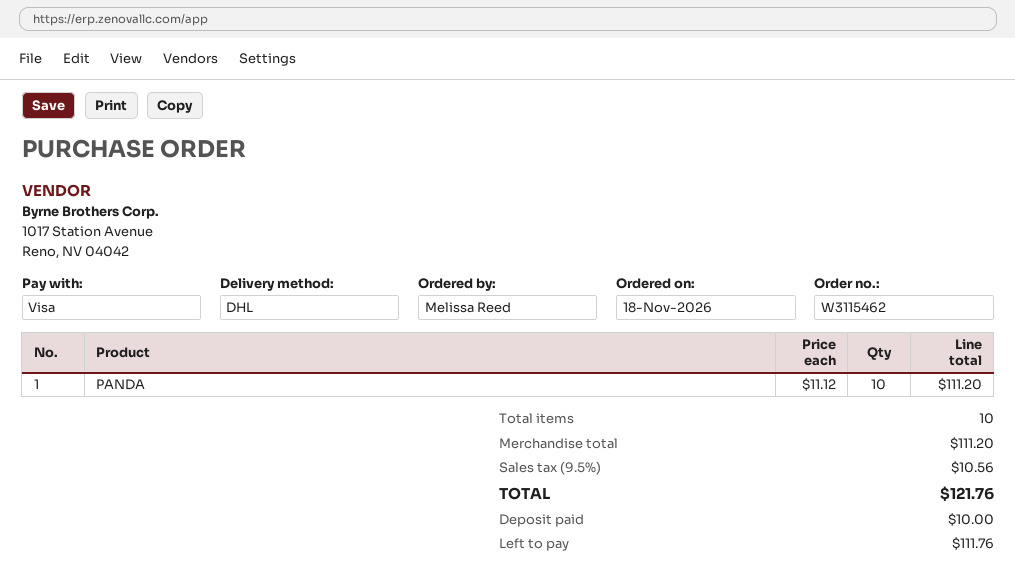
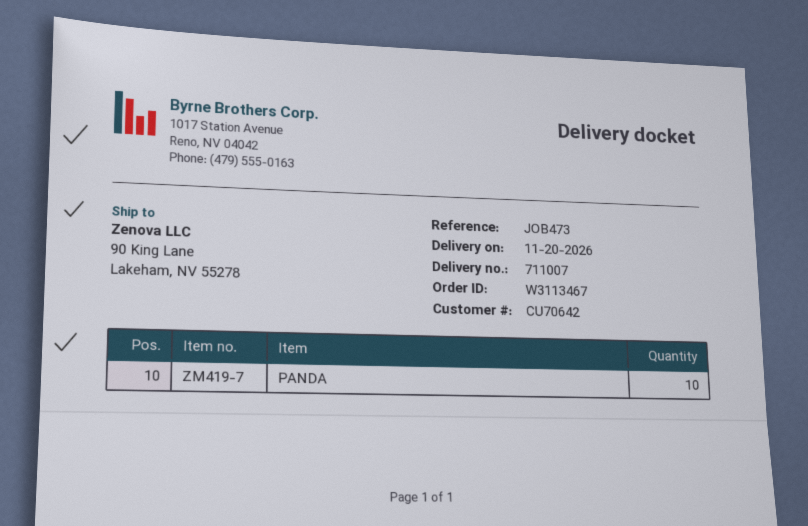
order number: W3115462 -> W3113467

